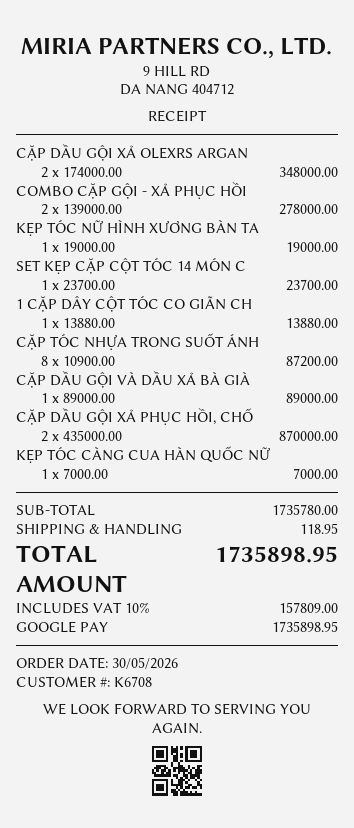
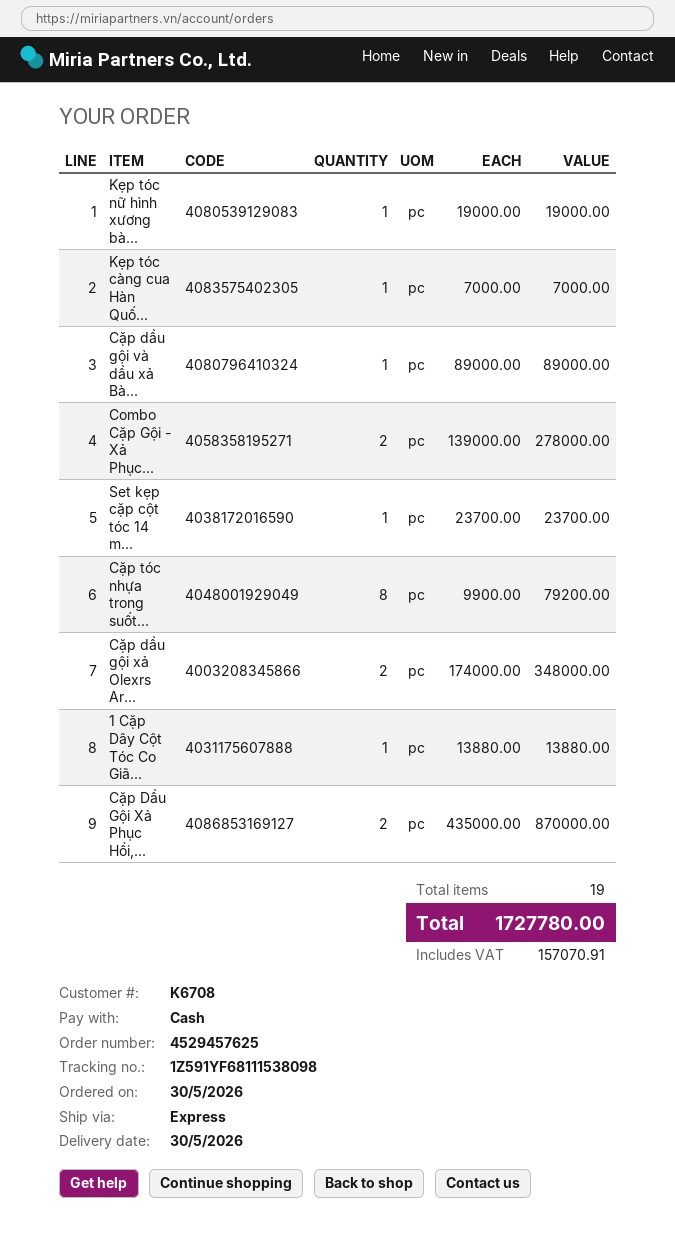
payment method: Google Pay -> cash
CẶP TÓC NHỰA TRONG SUỐT ÁNH: 8 x 10900.00 = 87200.00 -> 8 x 9900.00 = 79200.00
shipping: 118.95 -> none
tax: 157809.00 -> 157070.91
total: 1735898.95 -> 1727780.00

